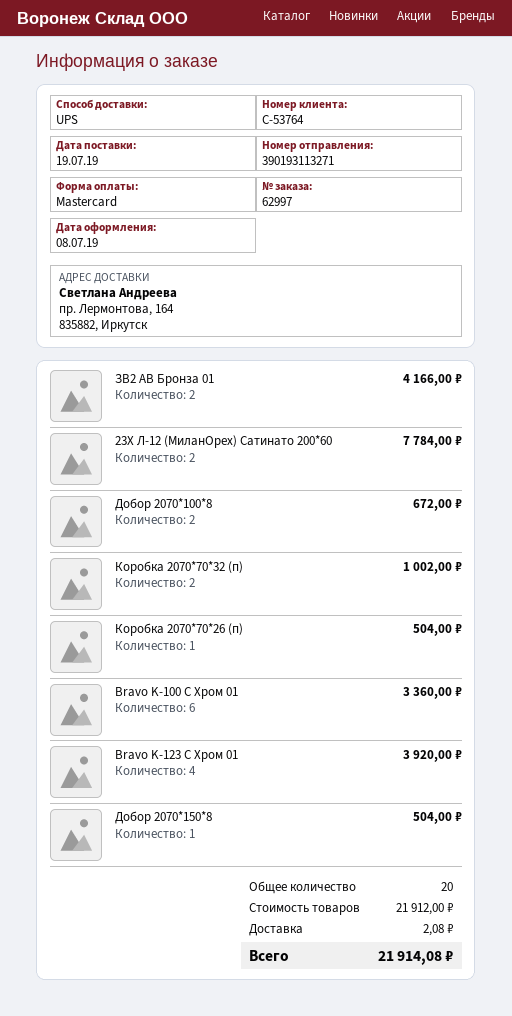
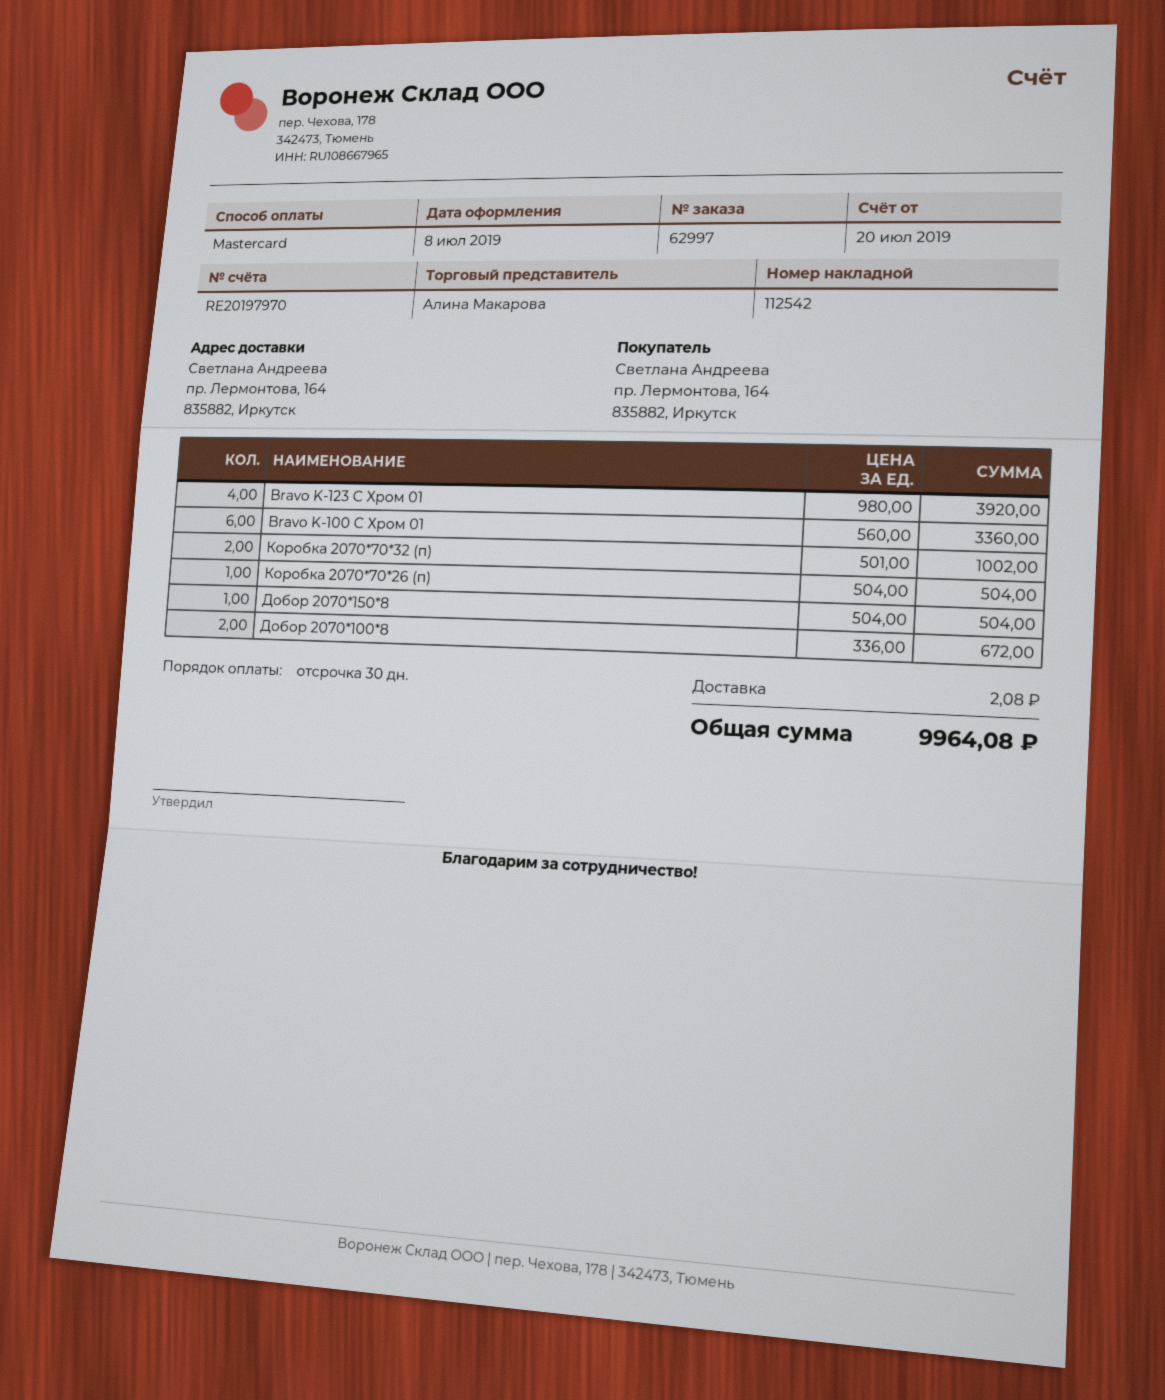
ЗВ2 AB Бронза 01: 2 for 4166.00 -> none
23Х Л-12 (МиланОрех) Сатинато 200*60: 2 for 7784.00 -> none
total: 21914.08 -> 9964.08

